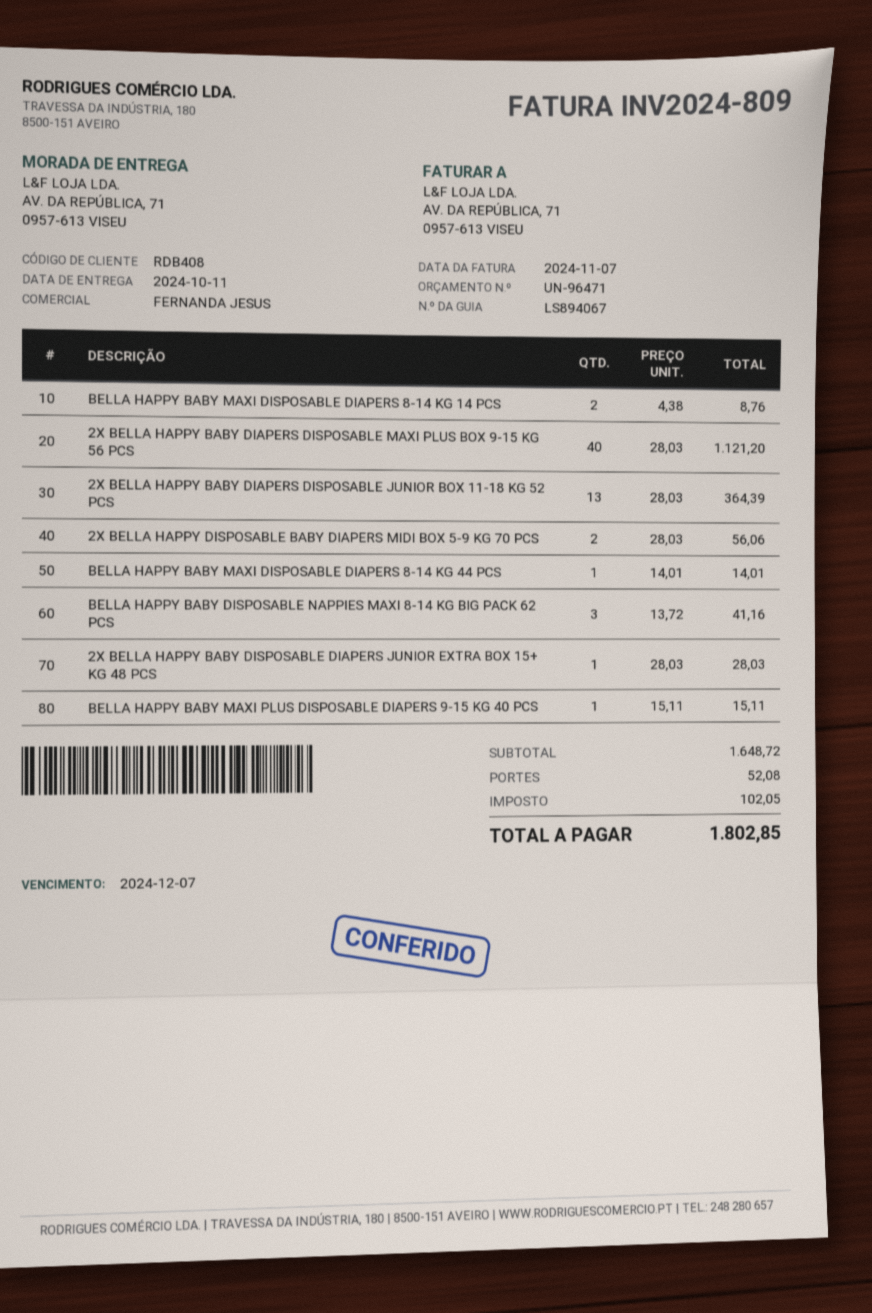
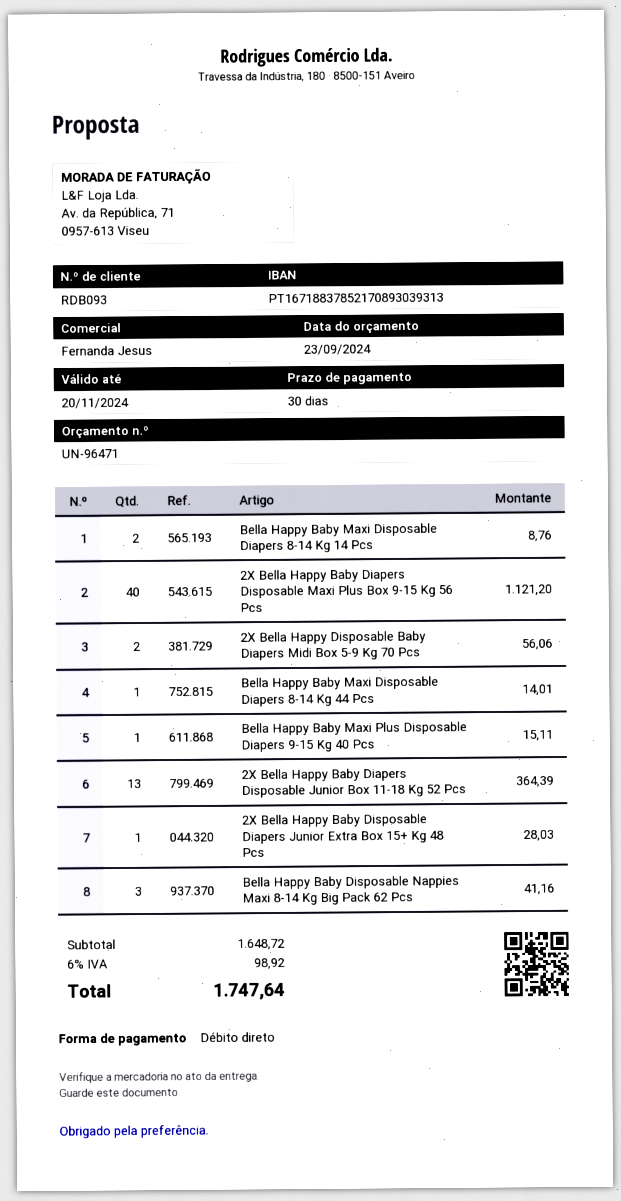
customer number: RDB408 -> RDB093
shipping: 52.08 -> none
tax: 102.05 -> 98.92
total: 1802.85 -> 1747.64

